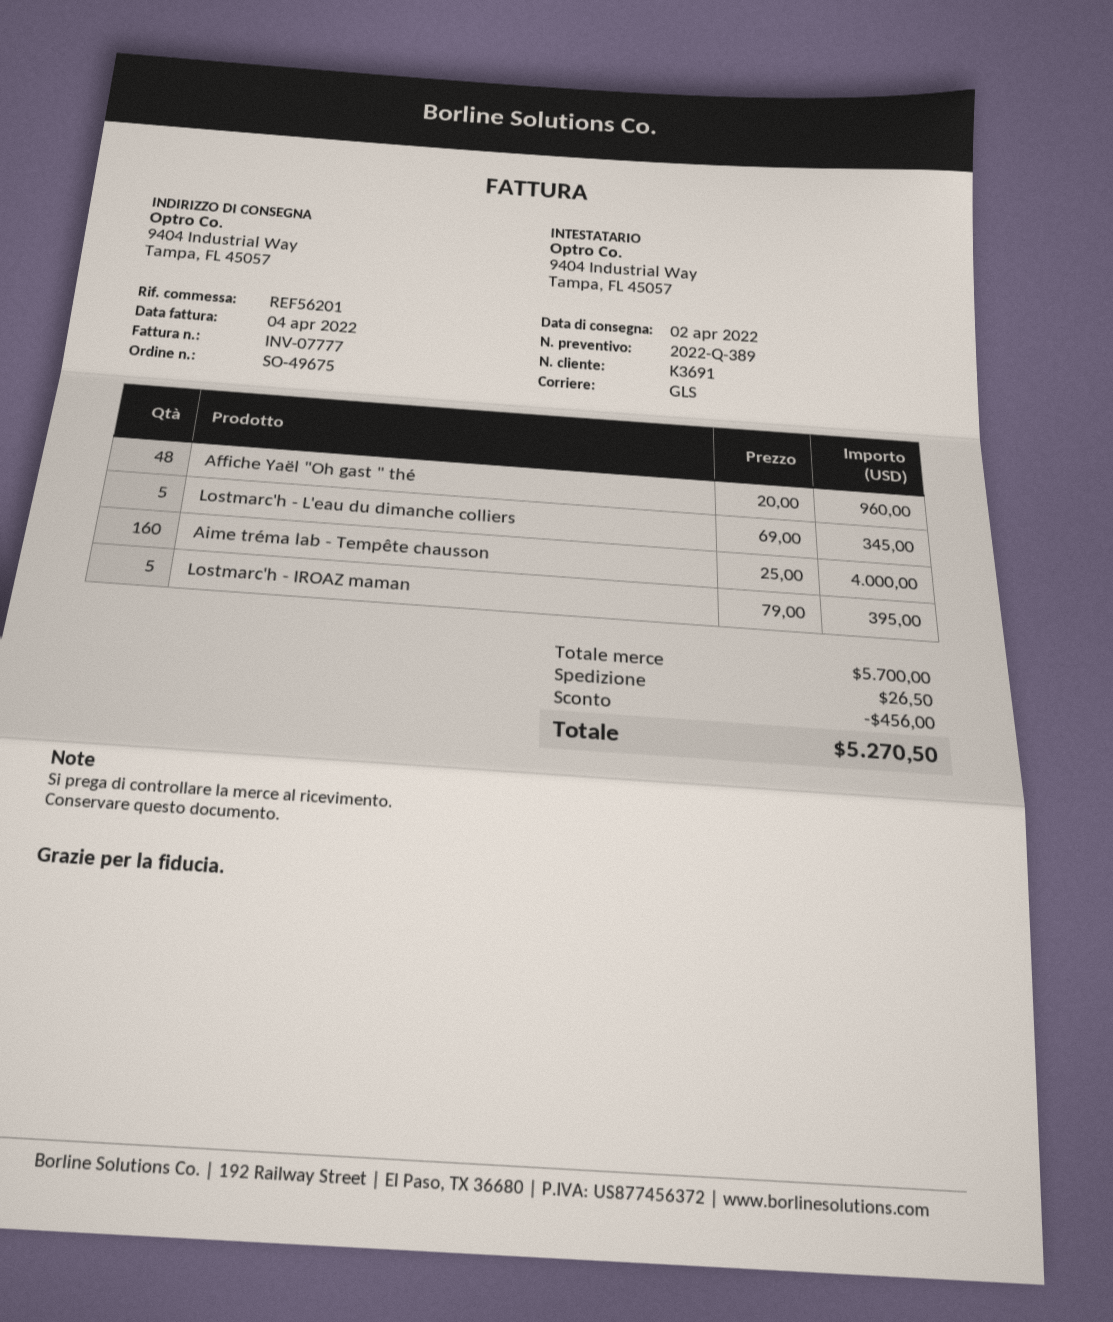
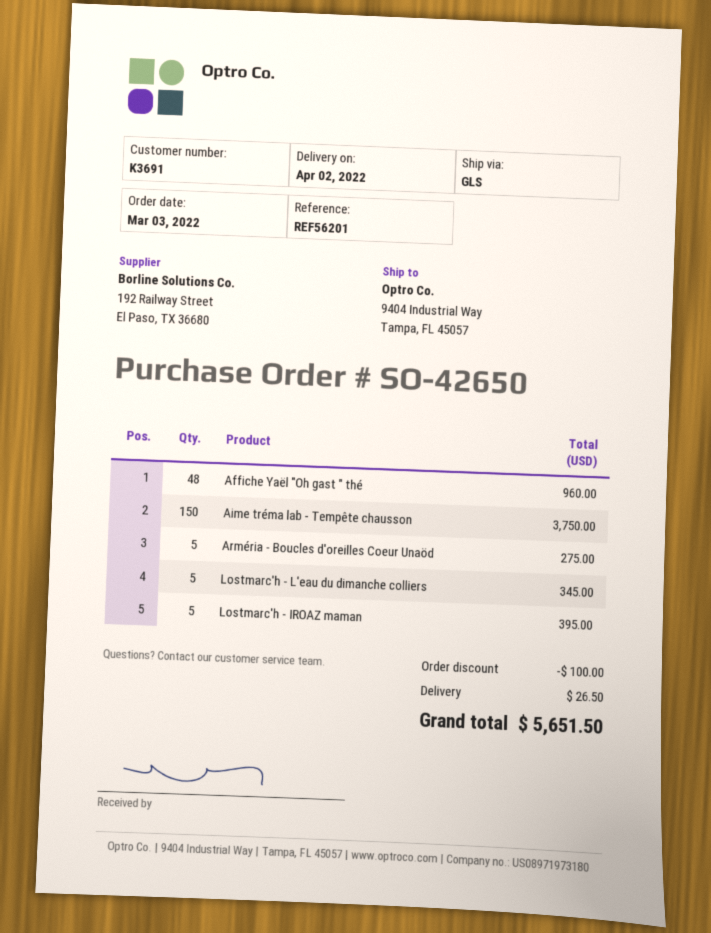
order number: SO-49675 -> SO-42650
Aime tréma lab - Tempête chausson: 160 for 4000.00 -> 150 for 3750.00
Arméria - Boucles d'oreilles Coeur Unaöd: none -> 5 for 275.00
discount: 456.00 -> 100.00
total: 5270.50 -> 5651.50

